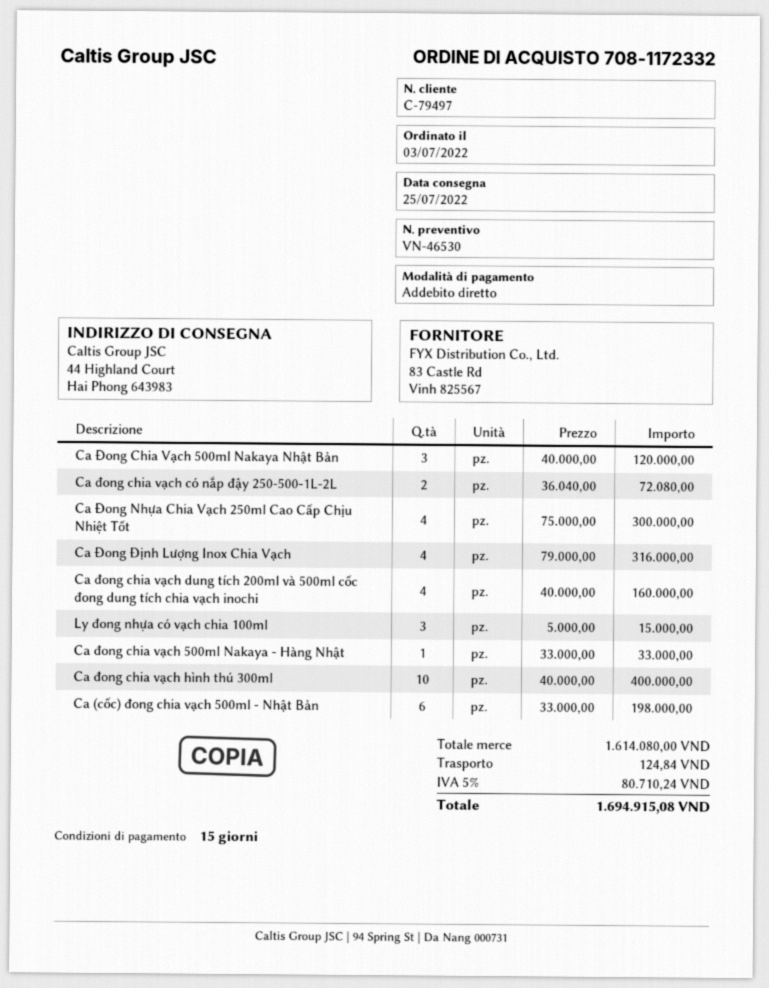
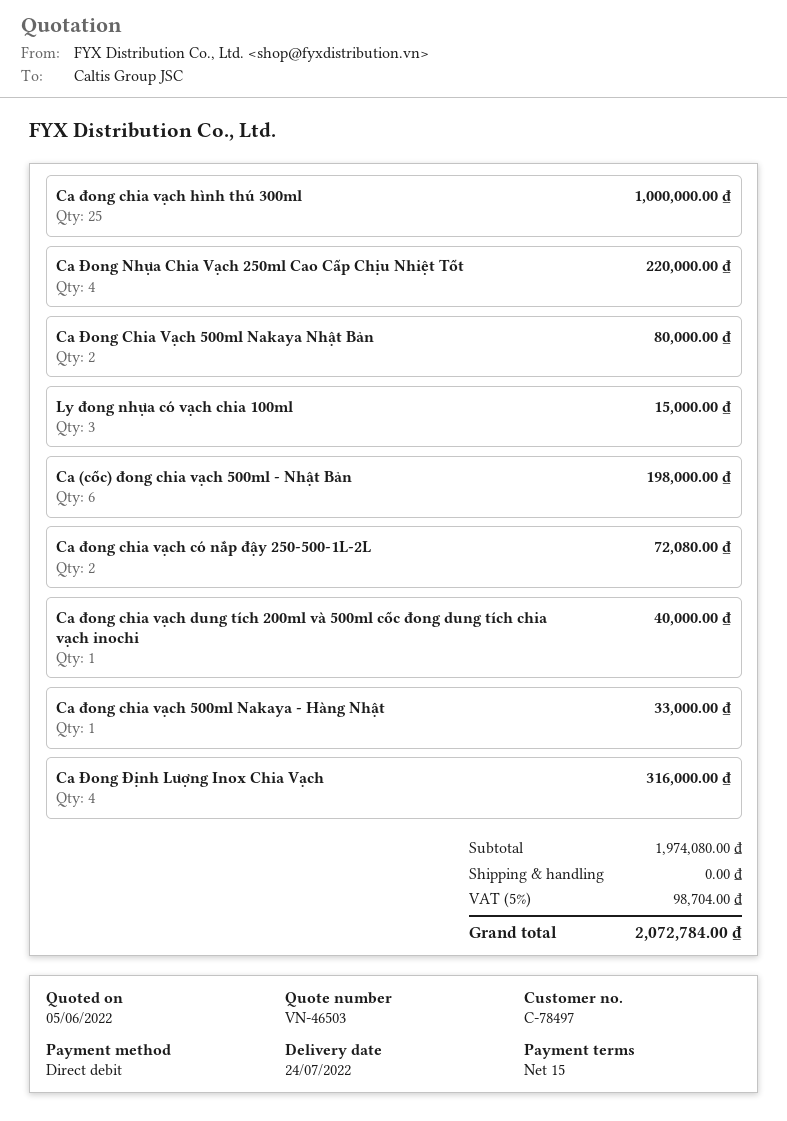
quote number: VN-46530 -> VN-46503
delivery date: 2022-07-25 -> 2022-07-24
customer number: C-79497 -> C-78497
Ca Đong Chia Vạch 500ml Nakaya Nhật Bản: 3 for 120000.00 -> 2 for 80000.00
Ca Đong Nhựa Chia Vạch 250ml Cao Cấp Chịu Nhiệt Tốt: 4 for 300000.00 -> 4 for 220000.00
Ca đong chia vạch dung tích 200ml và 500ml cốc đong dung tích chia vạch inochi: 4 for 160000.00 -> 1 for 40000.00
Ca đong chia vạch hình thú 300ml: 10 for 400000.00 -> 25 for 1000000.00
subtotal: 1614080.00 -> 1974080.00
shipping: 124.84 -> 0.00
tax: 5% = 80710.24 -> 5% = 98704.00
total: 1694915.08 -> 2072784.00

